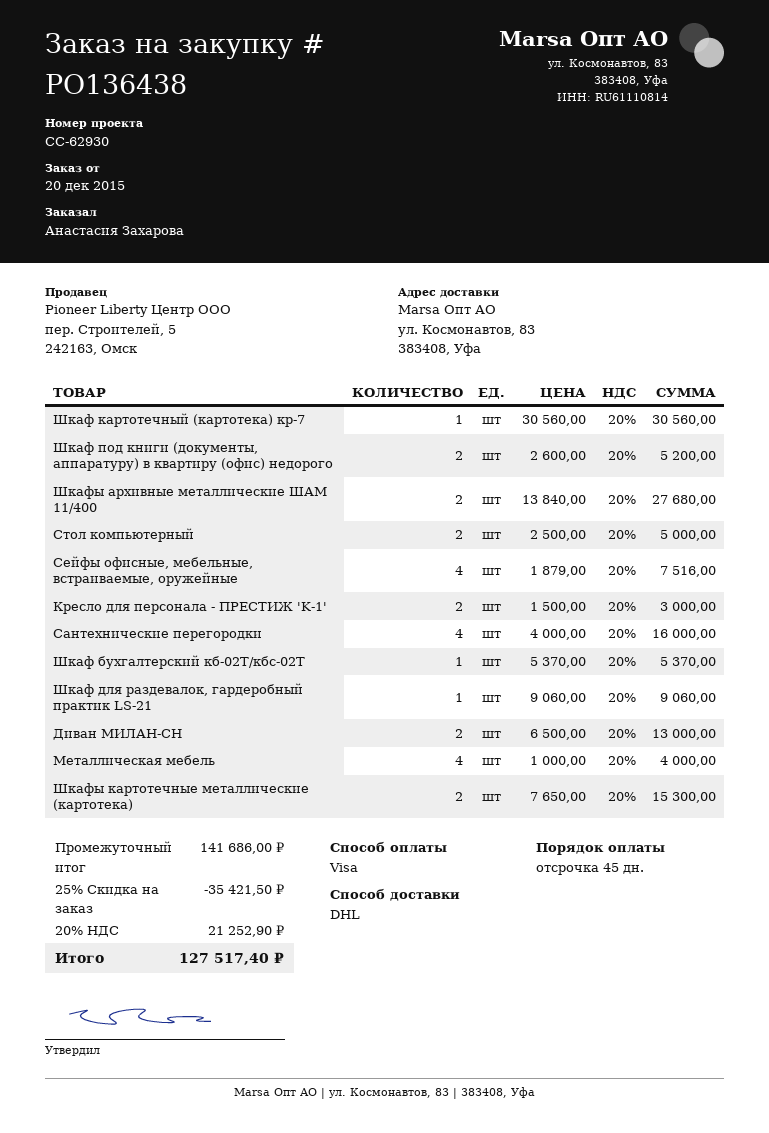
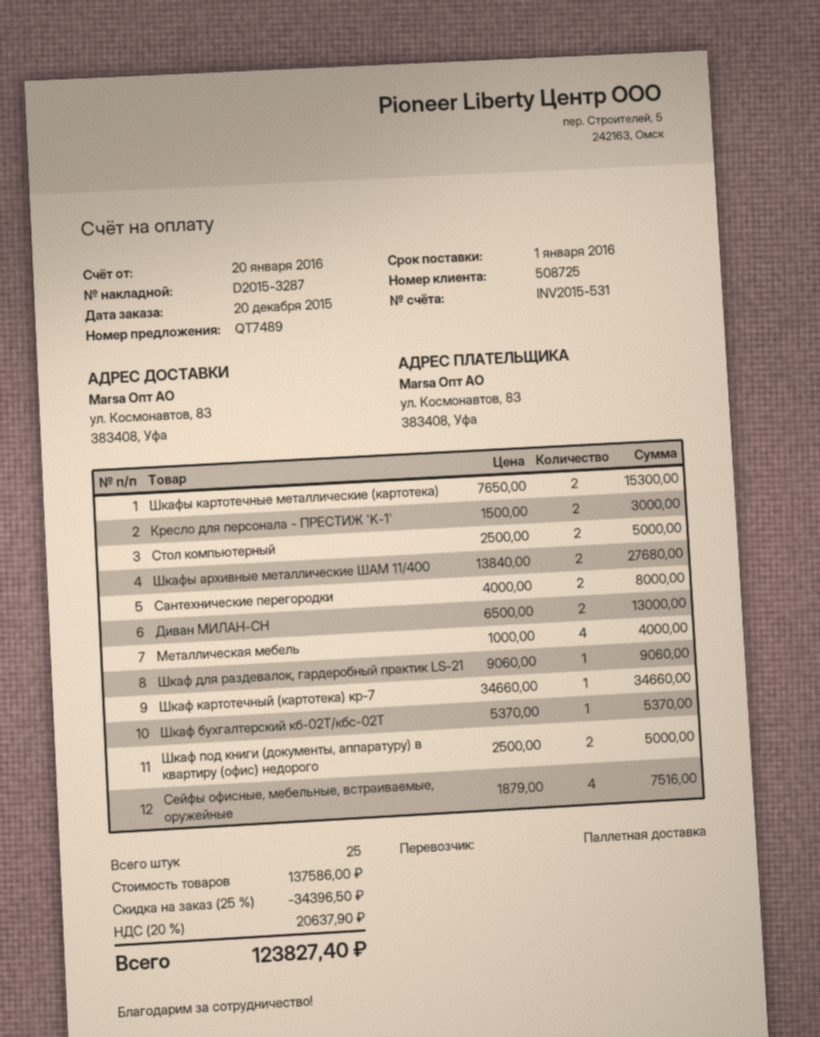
shipping method: DHL -> pallet freight
Шкаф картотечный (картотека) кр-7: 1 x 30560.00 = 30560.00 -> 1 x 34660.00 = 34660.00
Шкаф под книги (документы, аппаратуру) в квартиру (офис) недорого: 2 x 2600.00 = 5200.00 -> 2 x 2500.00 = 5000.00
Сантехнические перегородки: 4 x 4000.00 = 16000.00 -> 2 x 4000.00 = 8000.00
subtotal: 141686.00 -> 137586.00
discount: 25% = 35421.50 -> 25% = 34396.50
tax: 20% = 21252.90 -> 20% = 20637.90
total: 127517.40 -> 123827.40

